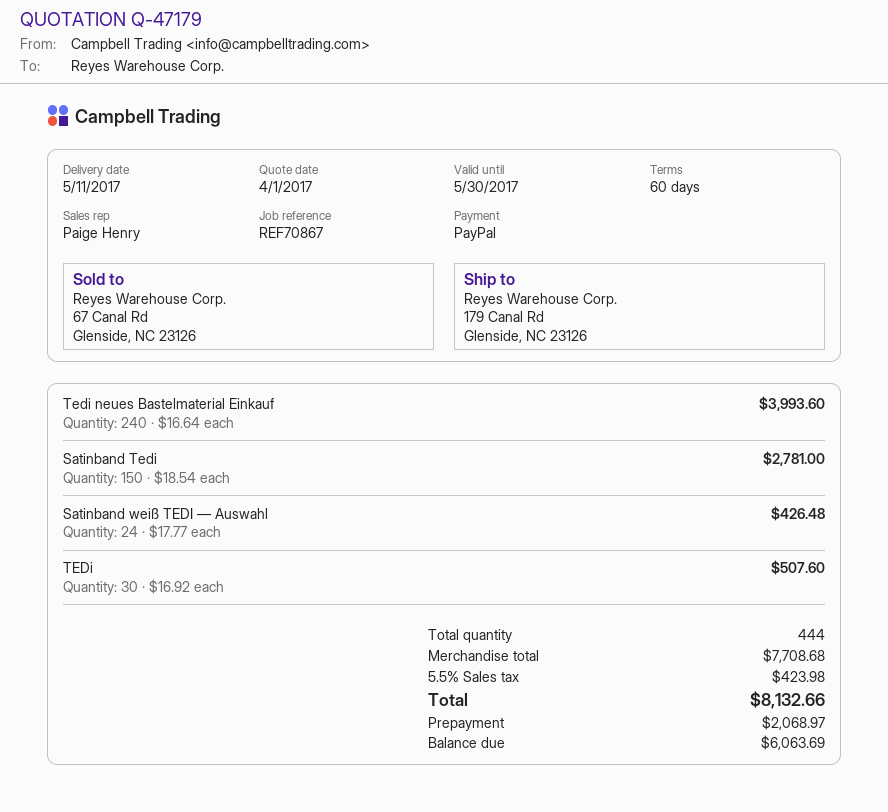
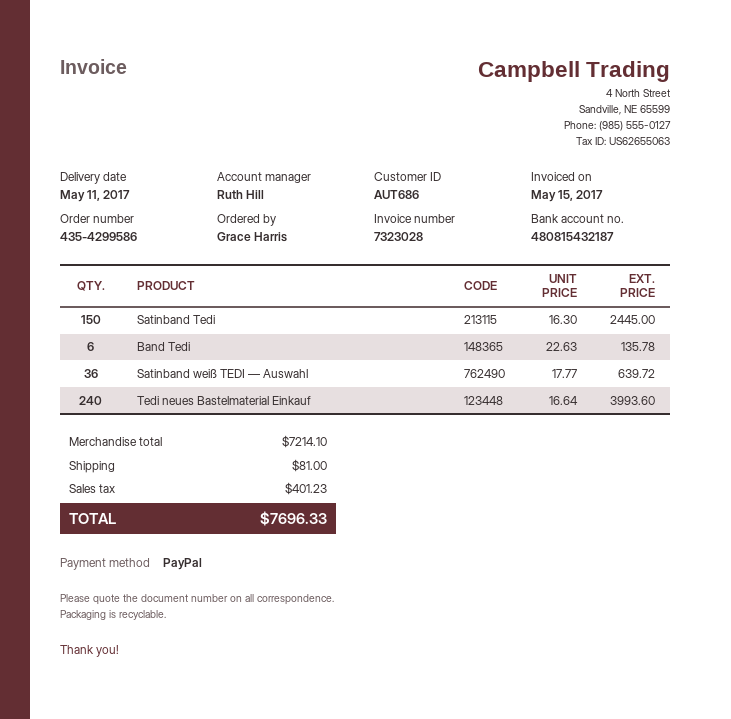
sales rep: Paige Henry -> Ruth Hill
Satinband Tedi: 150 x 18.54 = 2781.00 -> 150 x 16.30 = 2445.00
Satinband weiß TEDI — Auswahl: 24 x 17.77 = 426.48 -> 36 x 17.77 = 639.72
TEDi: 30 x 16.92 = 507.60 -> none
Band Tedi: none -> 6 x 22.63 = 135.78
subtotal: 7708.68 -> 7214.10
shipping: none -> 81.00
tax: 423.98 -> 401.23
total: 8132.66 -> 7696.33

